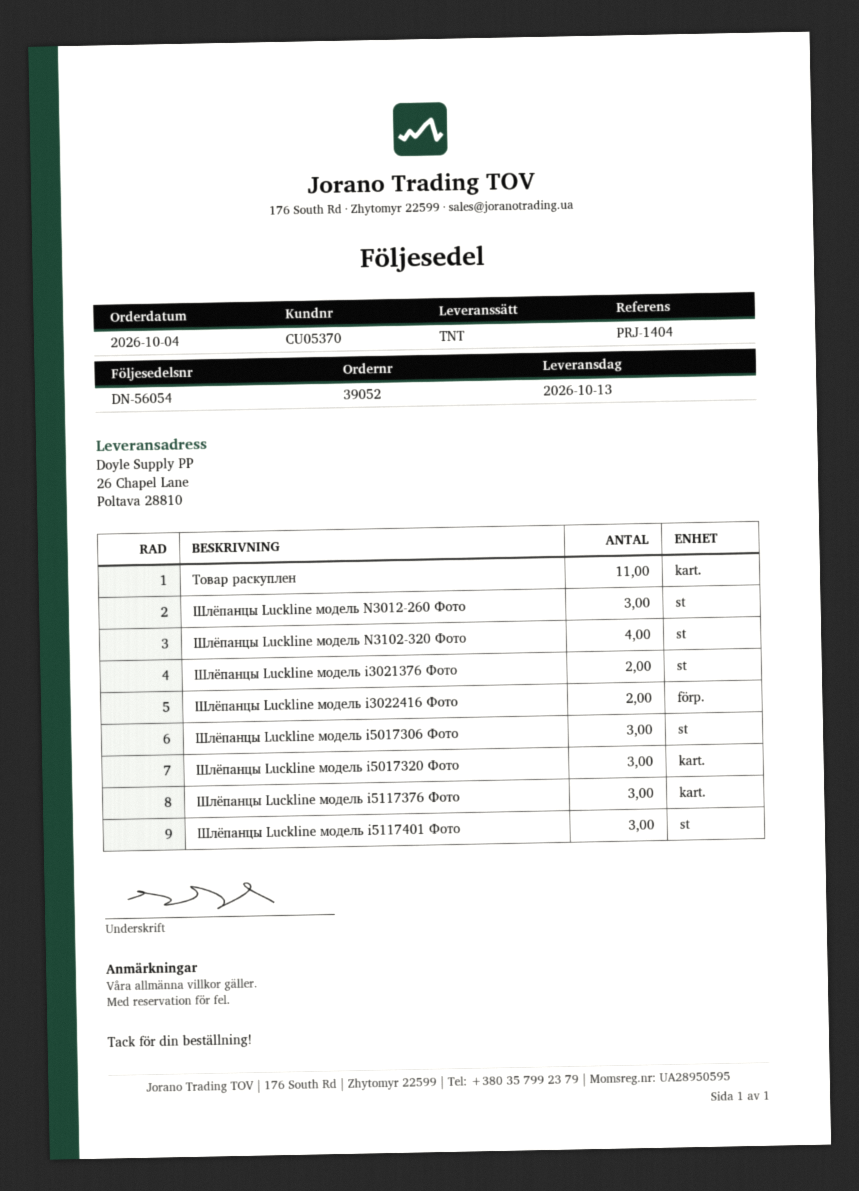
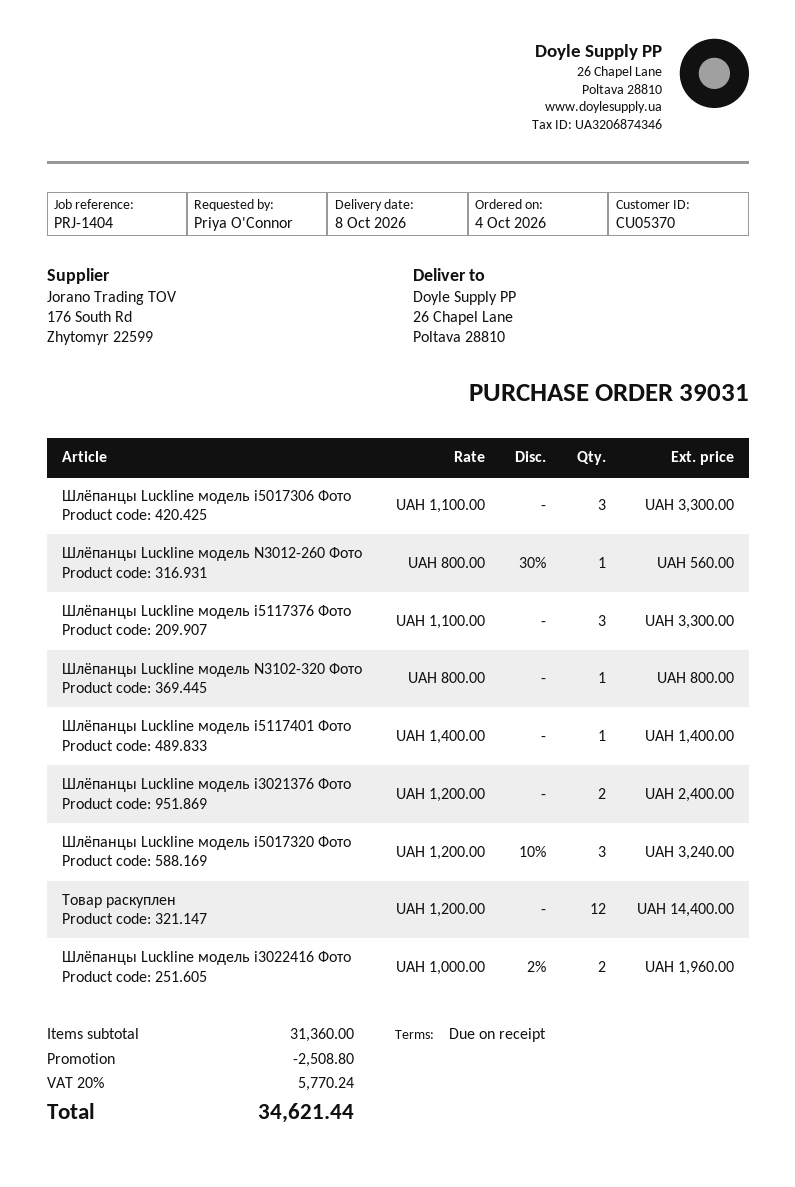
order number: 39052 -> 39031
delivery date: 2026-10-13 -> 2026-10-08
Товар раскуплен: 11 -> 12
Шлёпанцы Luckline модель N3012-260 Фото: 3 -> 1
Шлёпанцы Luckline модель N3102-320 Фото: 4 -> 1
Шлёпанцы Luckline модель i5117401 Фото: 3 -> 1

